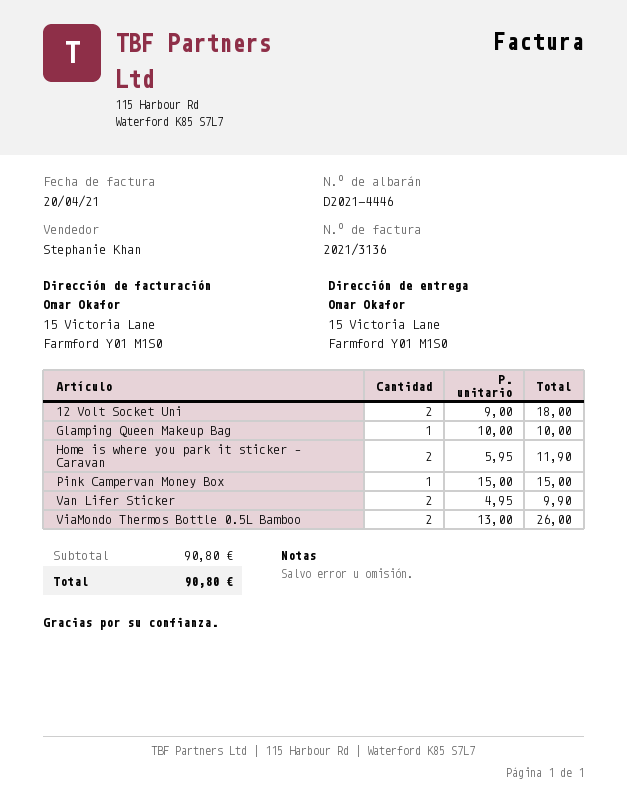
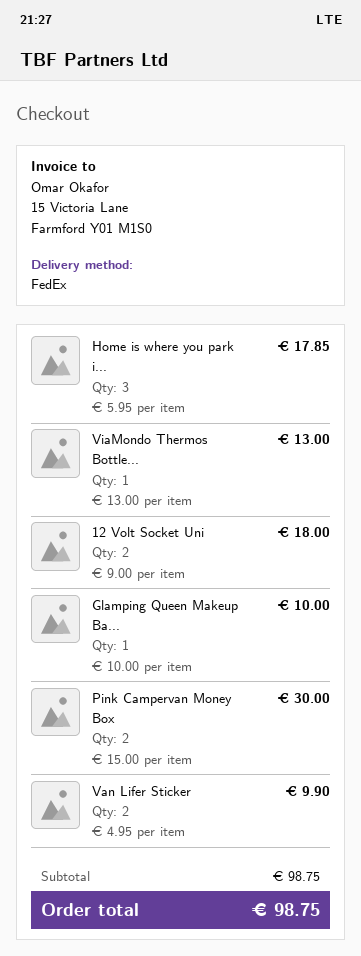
Home is where you park it sticker – Caravan: 2 x 5.95 = 11.90 -> 3 x 5.95 = 17.85
Pink Campervan Money Box: 1 x 15.00 = 15.00 -> 2 x 15.00 = 30.00
ViaMondo Thermos Bottle 0.5L Bamboo: 2 x 13.00 = 26.00 -> 1 x 13.00 = 13.00
subtotal: 90.80 -> 98.75
total: 90.80 -> 98.75

